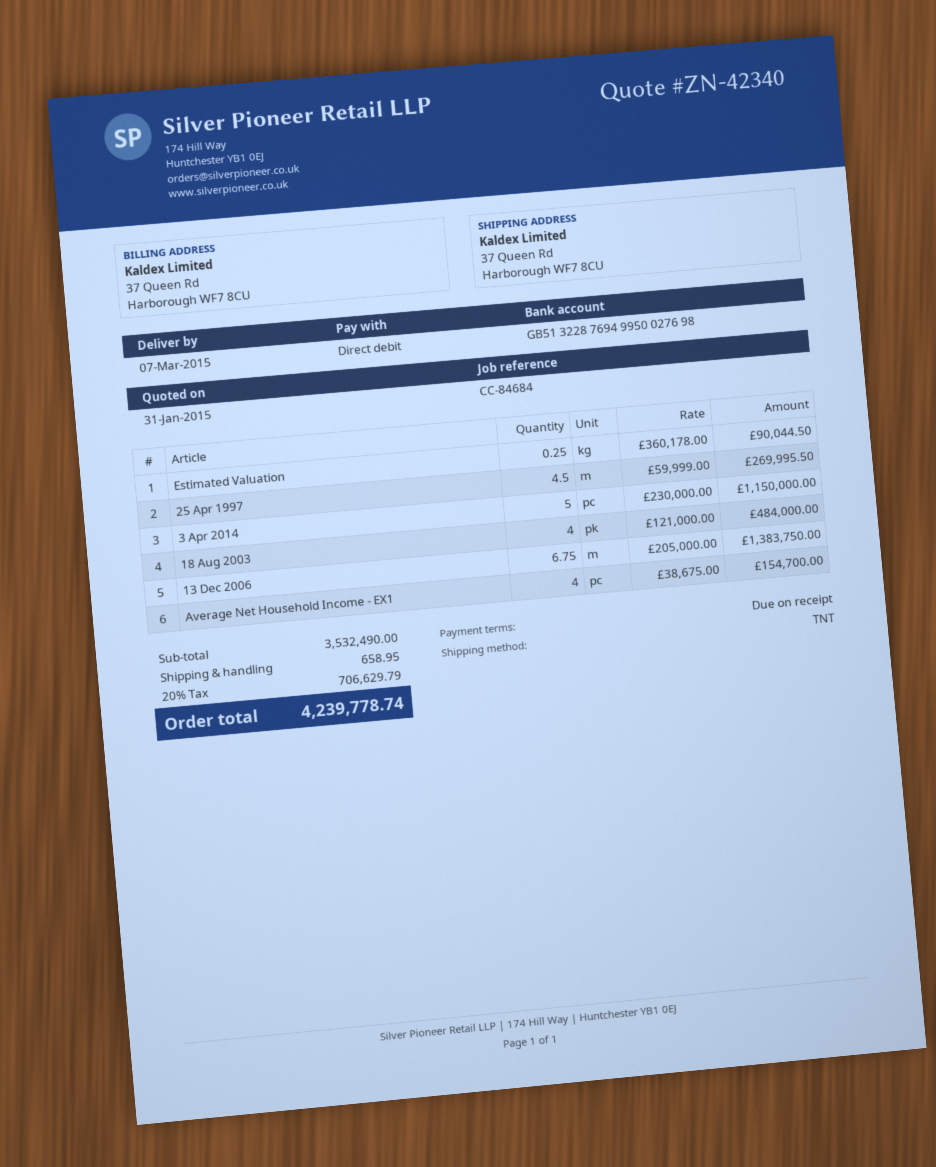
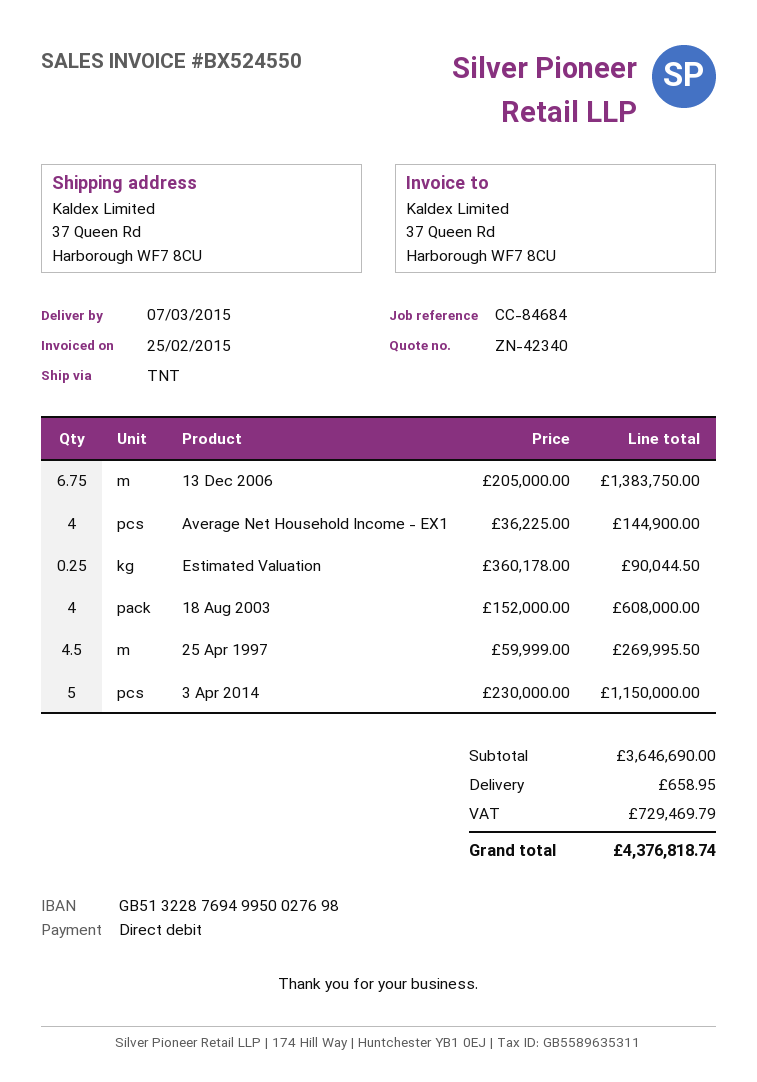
18 Aug 2003: 4 x 121000.00 = 484000.00 -> 4 x 152000.00 = 608000.00
Average Net Household Income - EX1: 4 x 38675.00 = 154700.00 -> 4 x 36225.00 = 144900.00
subtotal: 3532490.00 -> 3646690.00
tax: 706629.79 -> 729469.79
total: 4239778.74 -> 4376818.74

